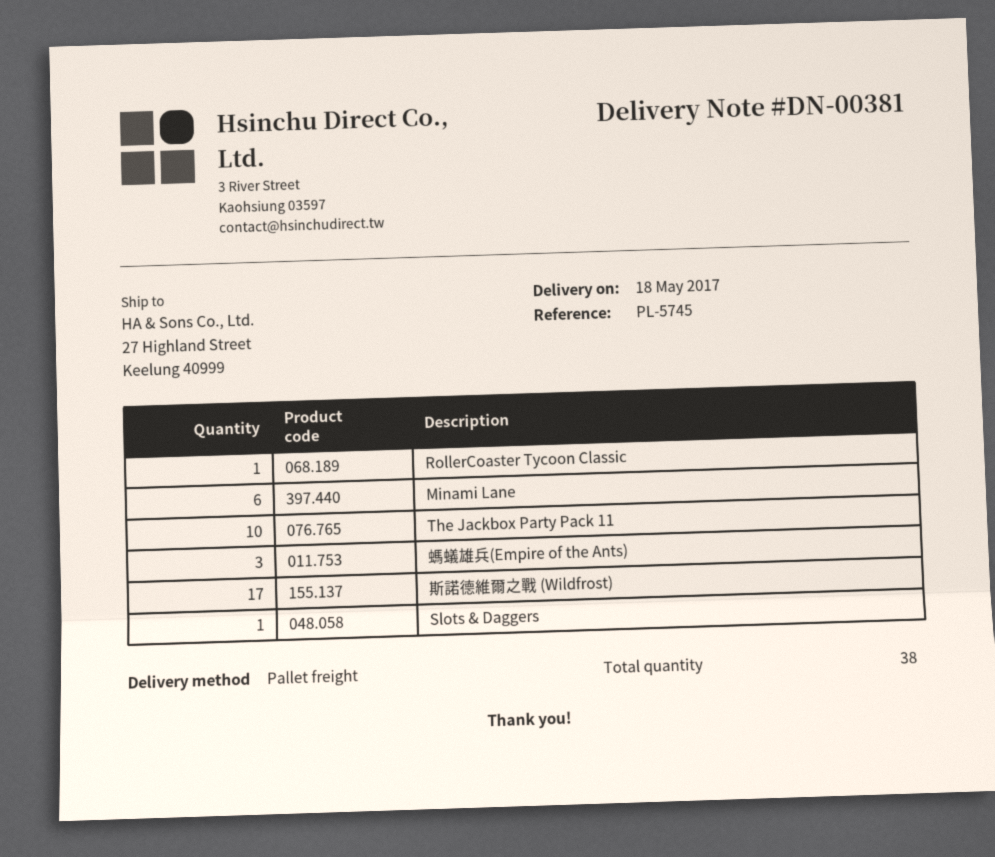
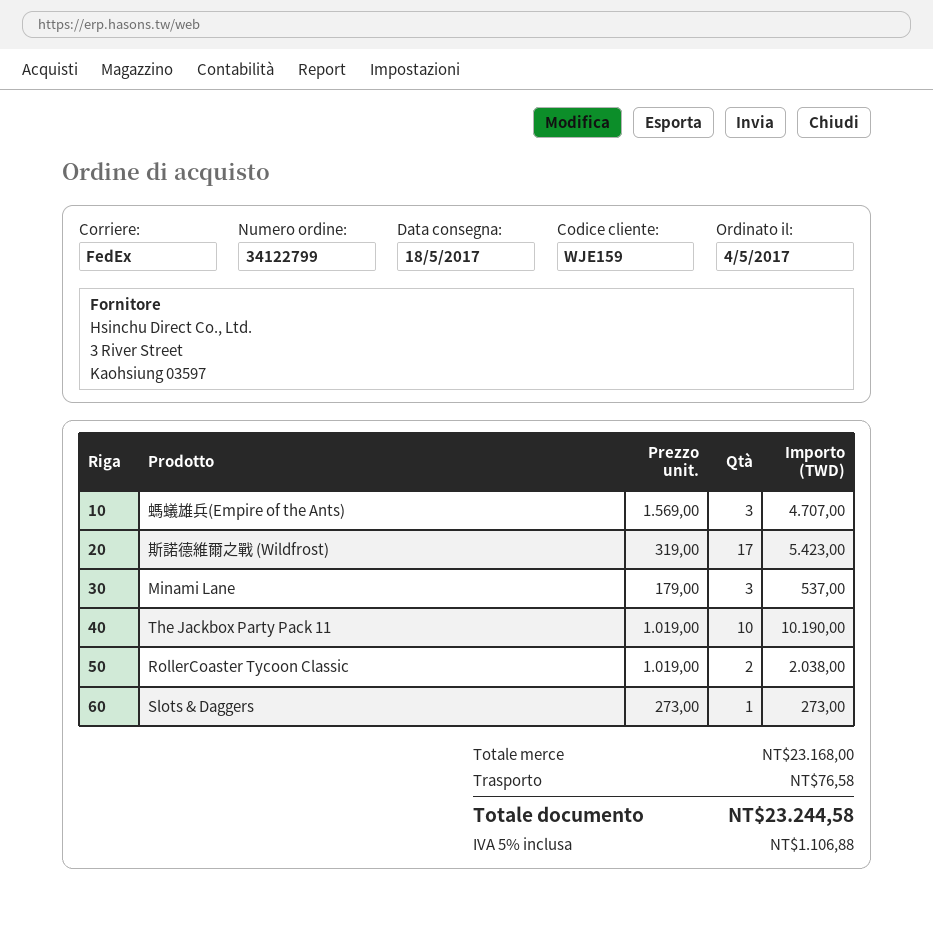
shipping method: pallet freight -> FedEx
RollerCoaster Tycoon Classic: 1 -> 2
Minami Lane: 6 -> 3

